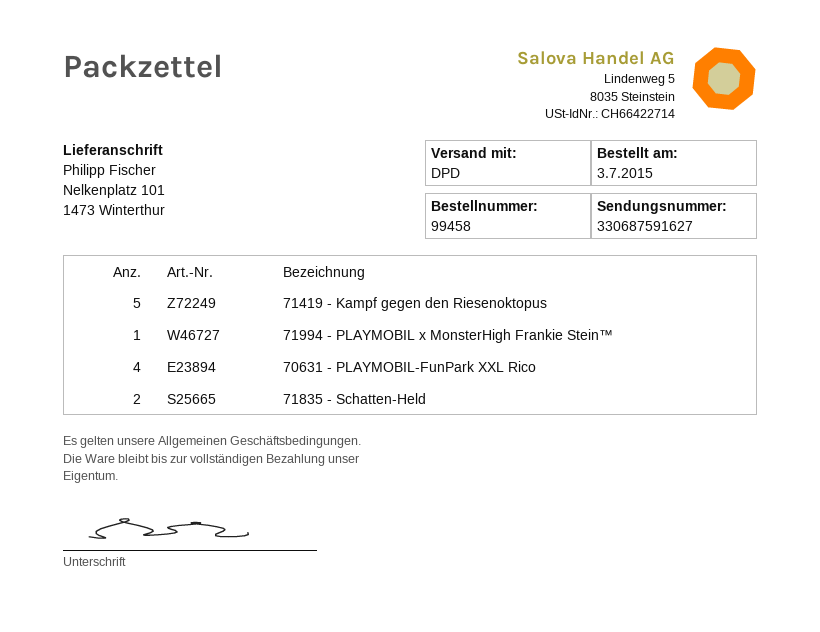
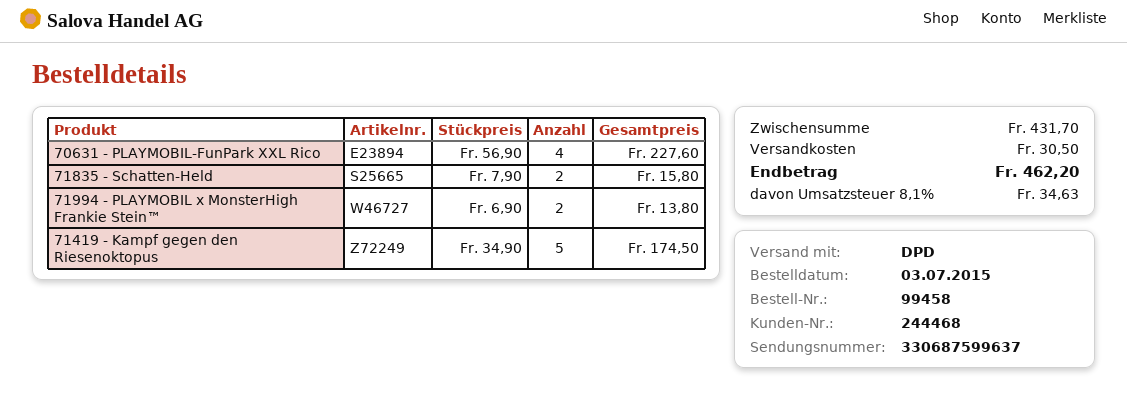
tracking number: 330687591627 -> 330687599637
71994 - PLAYMOBIL x MonsterHigh Frankie Stein™: 1 -> 2

